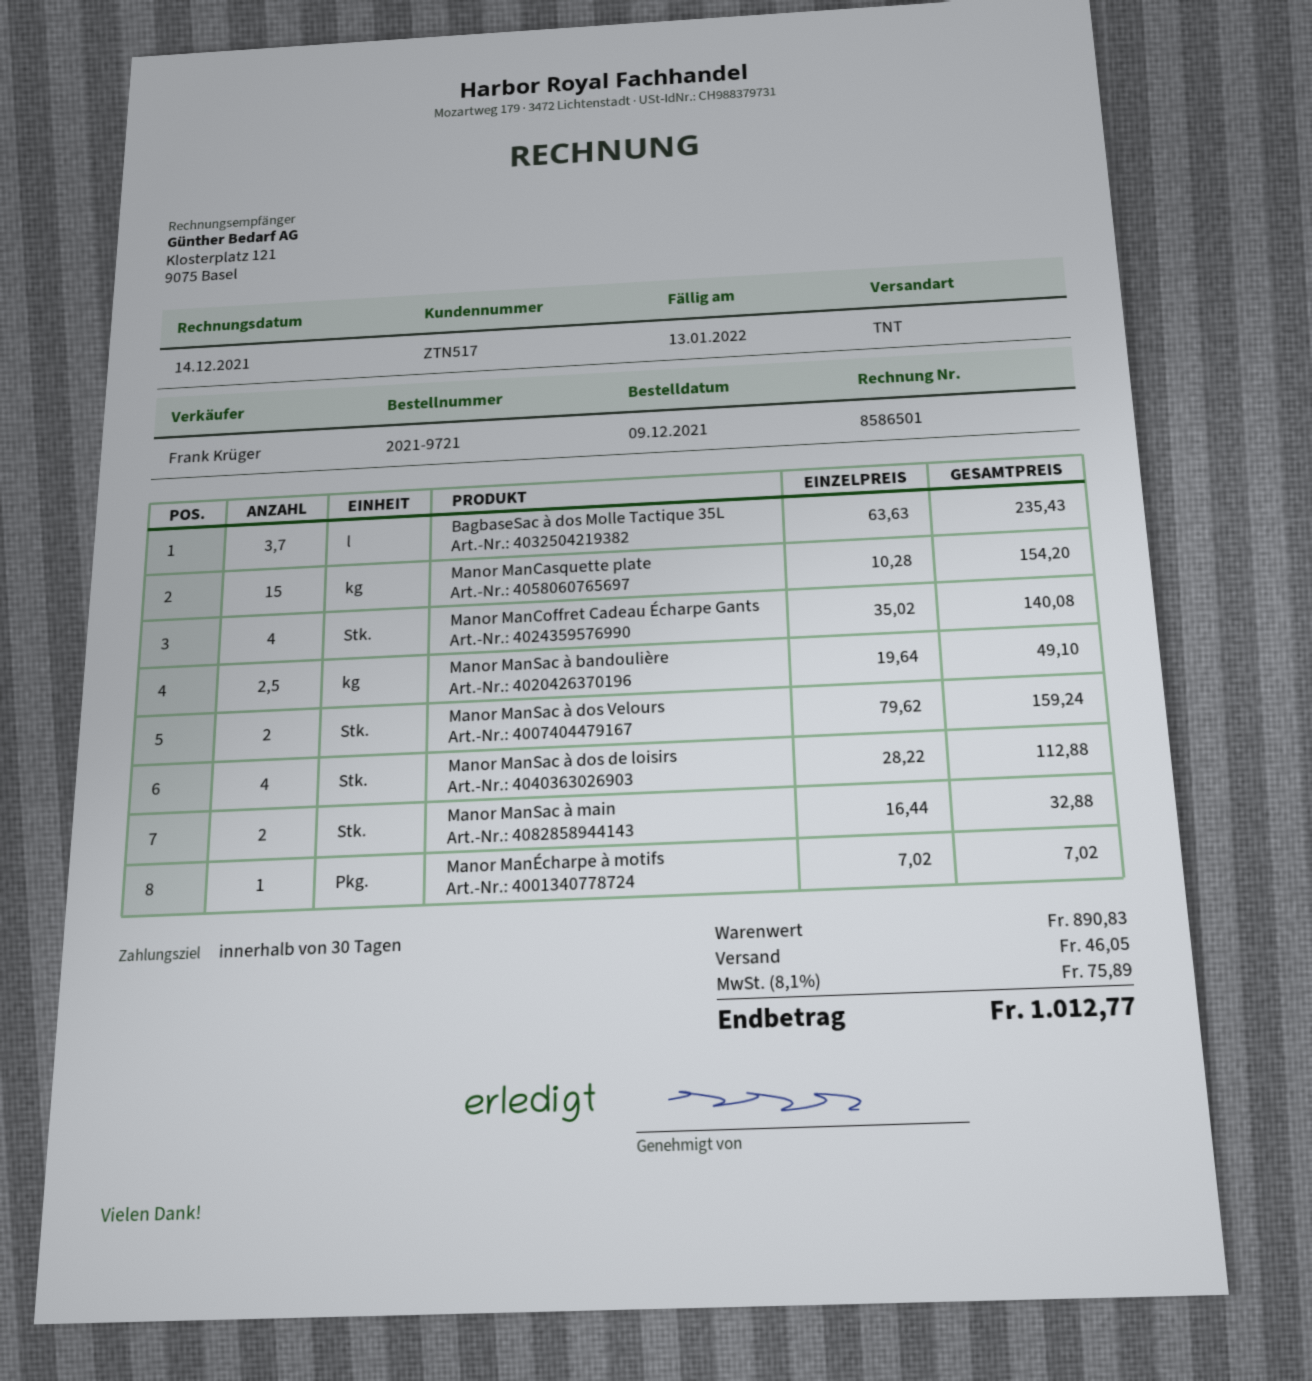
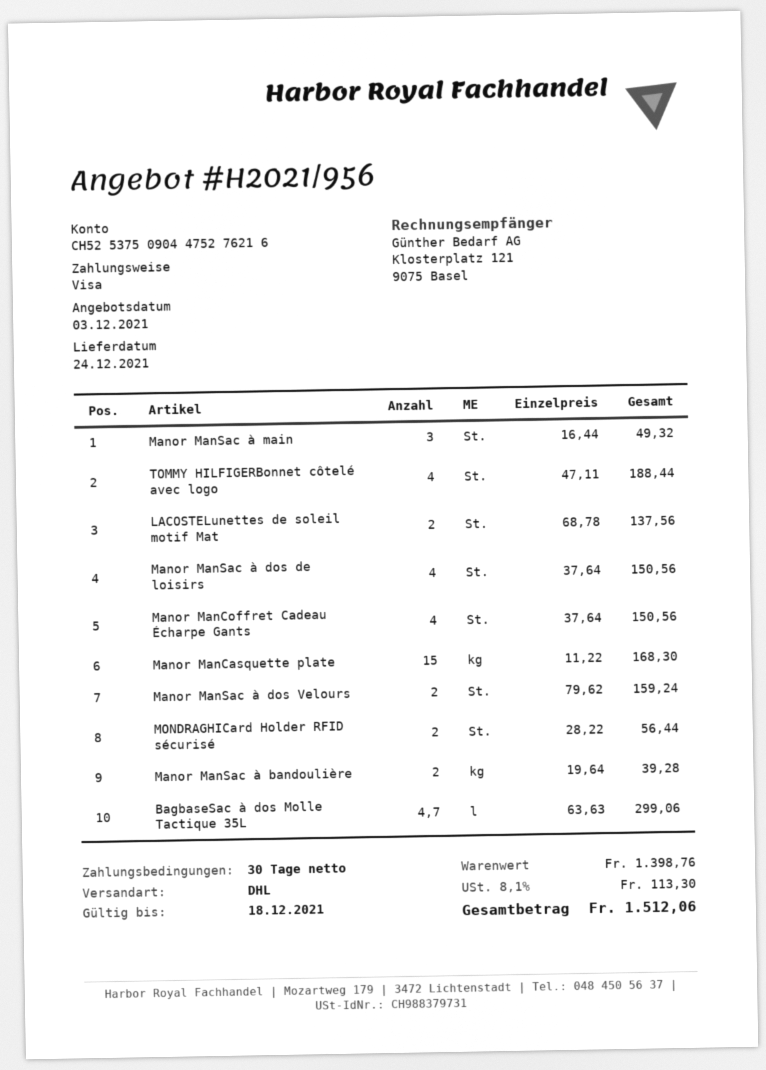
shipping method: TNT -> DHL
BagbaseSac à dos Molle Tactique 35L: 3.7 x 63.63 = 235.43 -> 4.7 x 63.63 = 299.06
Manor ManCasquette plate: 15 x 10.28 = 154.20 -> 15 x 11.22 = 168.30
Manor ManCoffret Cadeau Écharpe Gants: 4 x 35.02 = 140.08 -> 4 x 37.64 = 150.56
Manor ManSac à bandoulière: 2.5 x 19.64 = 49.10 -> 2 x 19.64 = 39.28
Manor ManSac à dos de loisirs: 4 x 28.22 = 112.88 -> 4 x 37.64 = 150.56
Manor ManSac à main: 2 x 16.44 = 32.88 -> 3 x 16.44 = 49.32
Manor ManÉcharpe à motifs: 1 x 7.02 = 7.02 -> none
TOMMY HILFIGERBonnet côtelé avec logo: none -> 4 x 47.11 = 188.44
LACOSTELunettes de soleil motif Mat: none -> 2 x 68.78 = 137.56
MONDRAGHICard Holder RFID sécurisé: none -> 2 x 28.22 = 56.44
subtotal: 890.83 -> 1398.76
shipping: 46.05 -> none
tax: 8.1% = 75.89 -> 8.1% = 113.30
total: 1012.77 -> 1512.06

